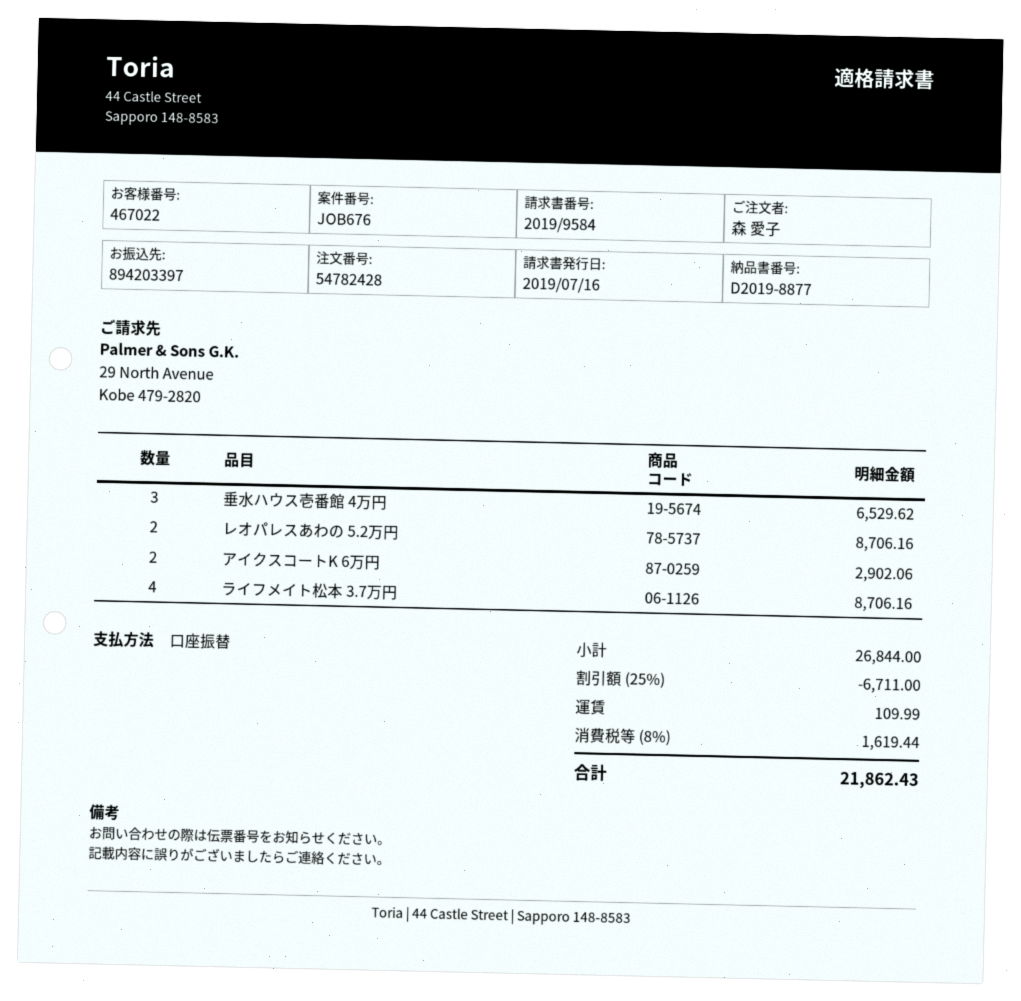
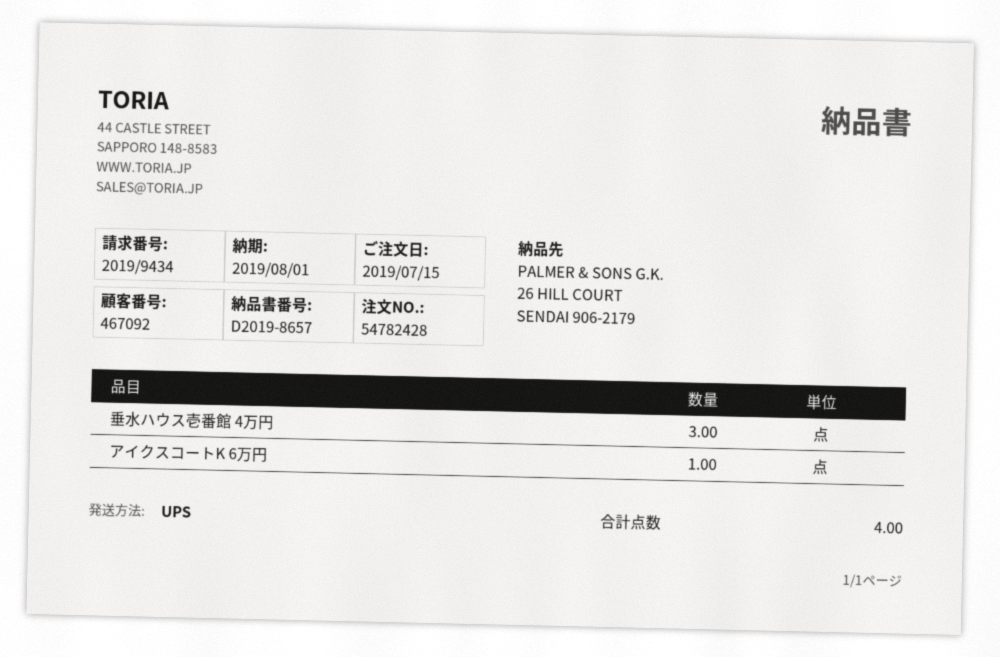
delivery note number: D2019-8877 -> D2019-8657
invoice number: 2019/9584 -> 2019/9434
customer number: 467022 -> 467092
レオパレスあわの 5.2万円: 2 -> none
アイクスコートK 6万円: 2 -> 1
ライフメイト松本 3.7万円: 4 -> none

